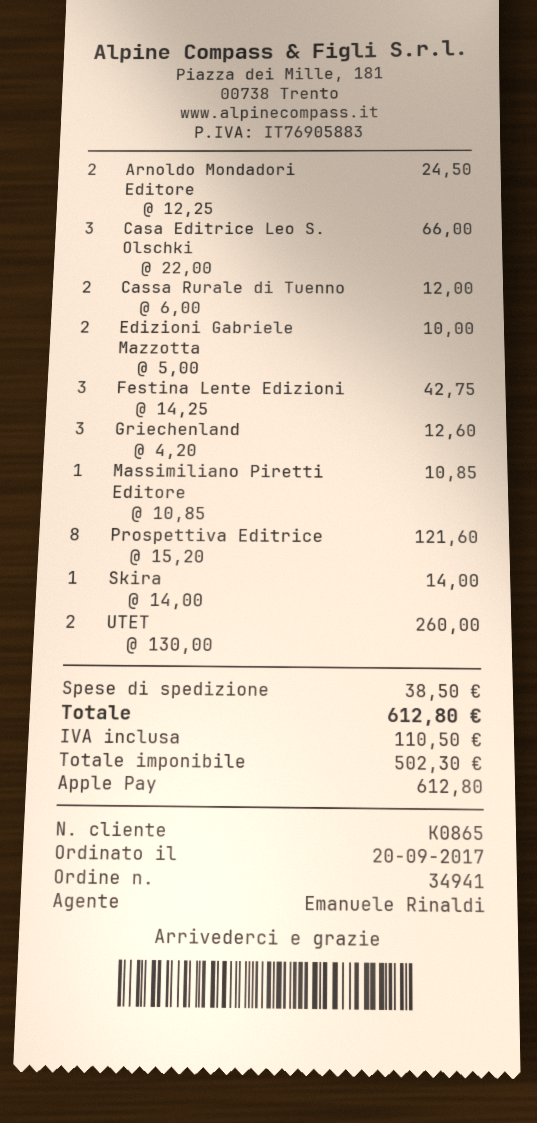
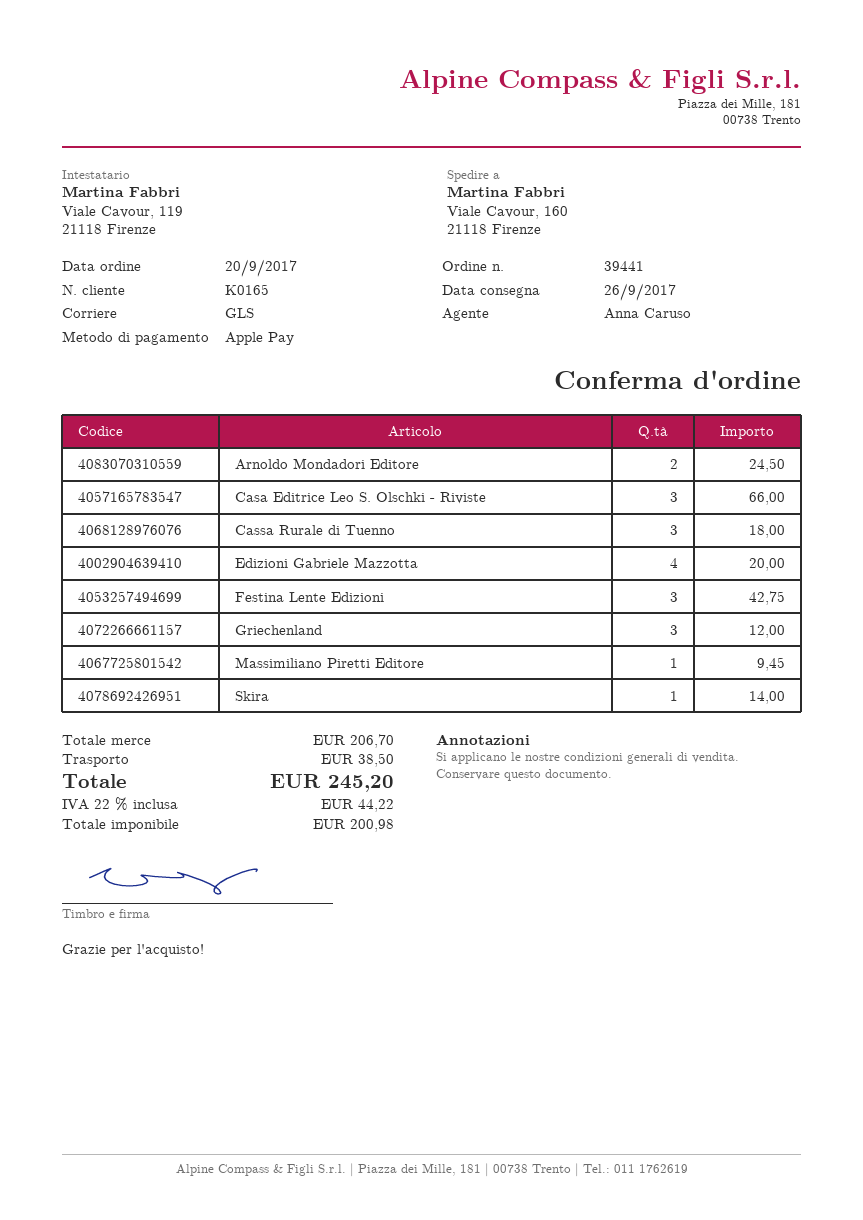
order number: 34941 -> 39441
customer number: K0865 -> K0165
sales rep: Emanuele Rinaldi -> Anna Caruso
Cassa Rurale di Tuenno: 2 for 12.00 -> 3 for 18.00
Edizioni Gabriele Mazzotta: 2 for 10.00 -> 4 for 20.00
Griechenland: 3 for 12.60 -> 3 for 12.00
Massimiliano Piretti Editore: 1 for 10.85 -> 1 for 9.45
Prospettiva Editrice: 8 for 121.60 -> none
UTET: 2 for 260.00 -> none
net: 502.30 -> 200.98
tax: 110.50 -> 44.22
total: 612.80 -> 245.20

